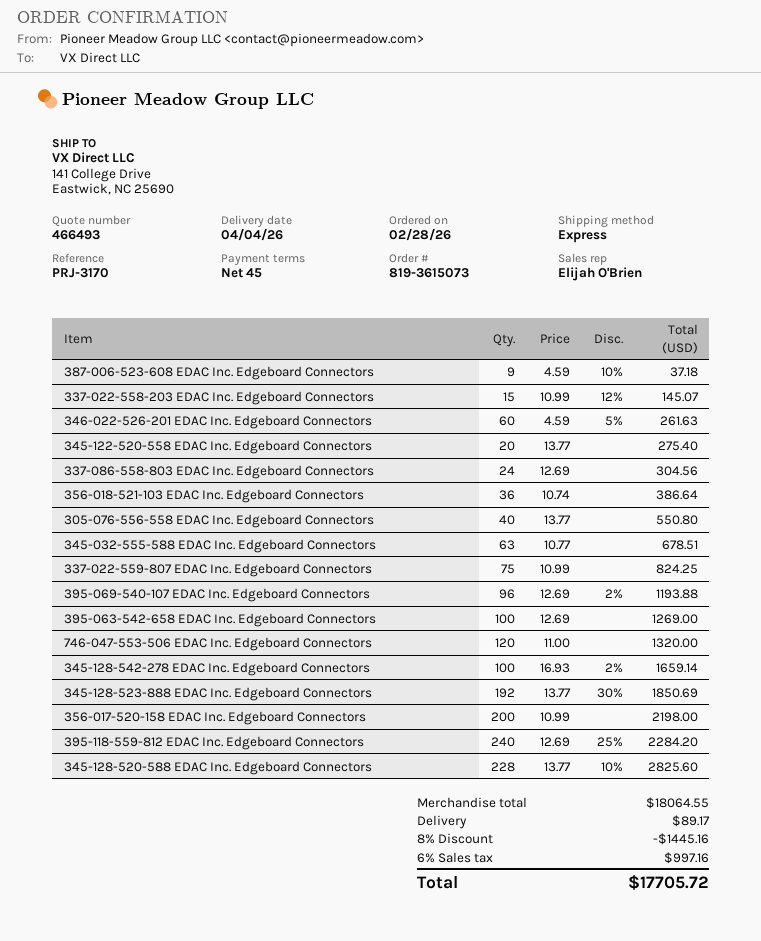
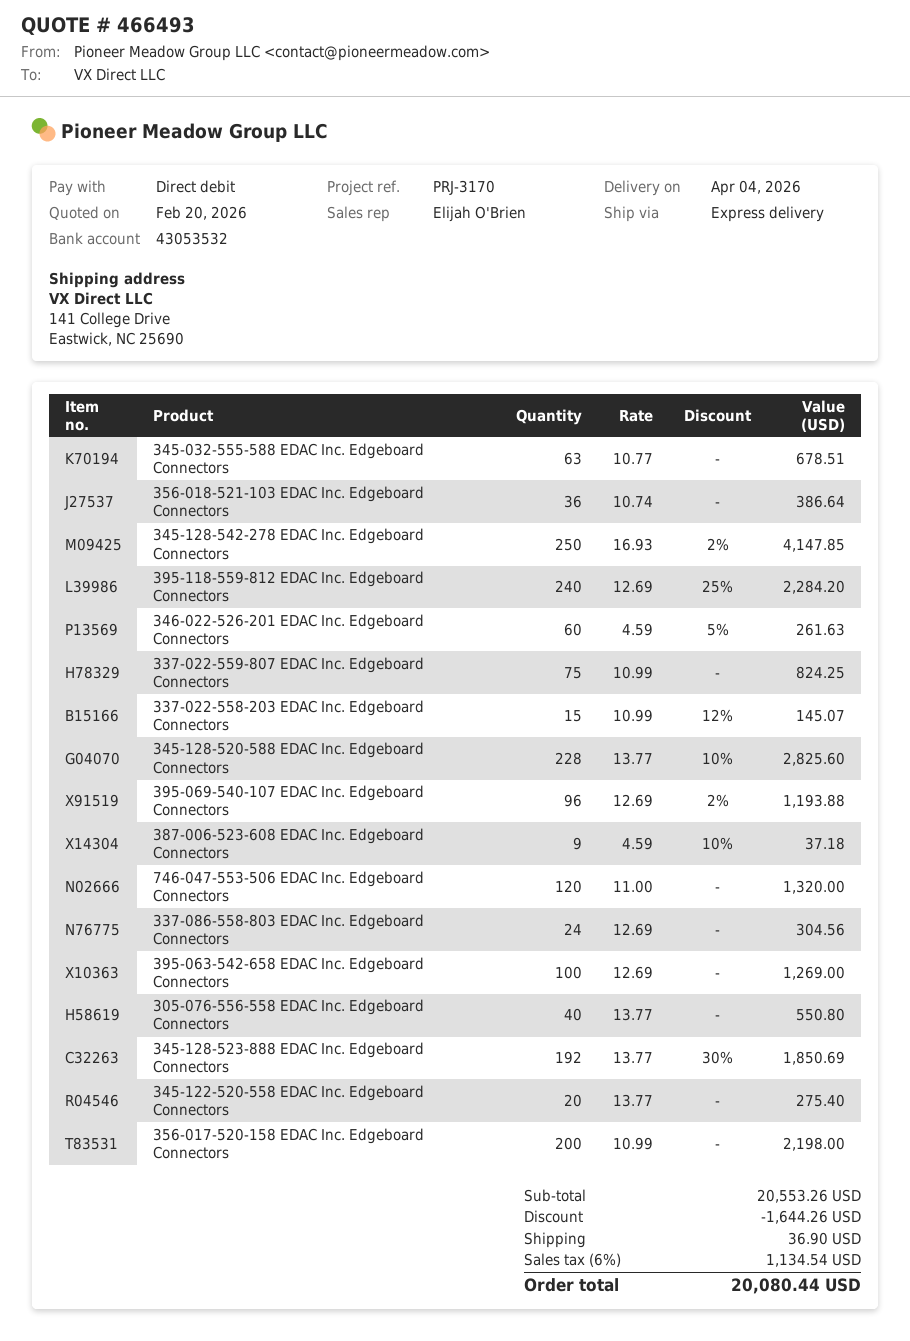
345-128-542-278 EDAC Inc. Edgeboard Connectors: 100 x 16.93 - 2% = 1659.14 -> 250 x 16.93 - 2% = 4147.85
subtotal: 18064.55 -> 20553.26
discount: 1445.16 -> 1644.26
shipping: 89.17 -> 36.90
tax: 6% = 997.16 -> 6% = 1134.54
total: 17705.72 -> 20080.44

